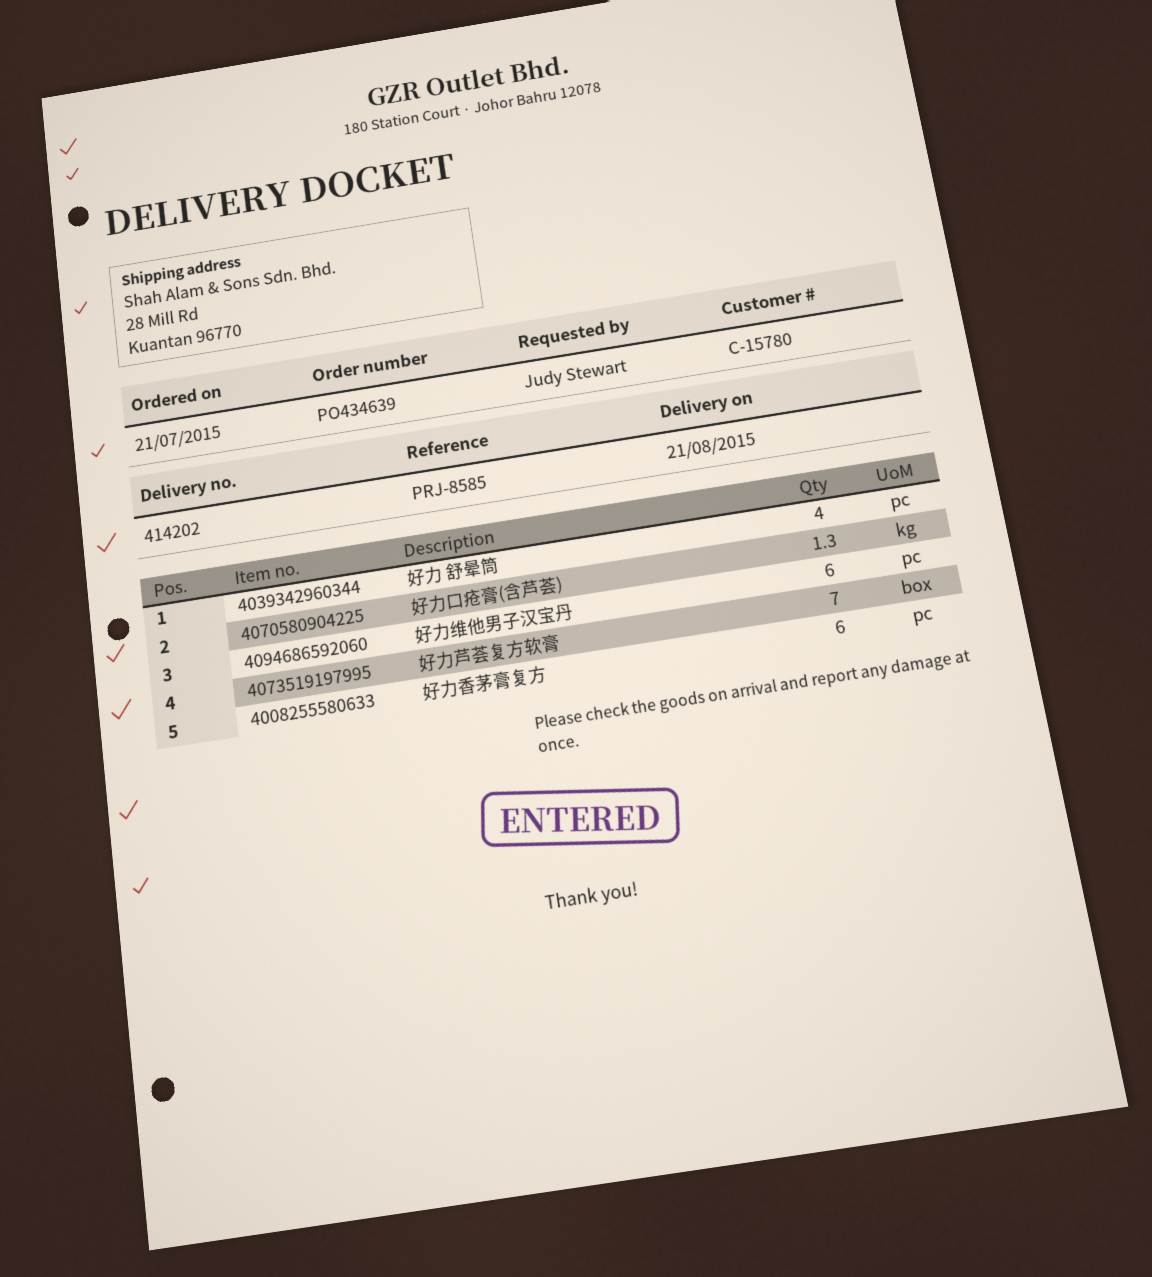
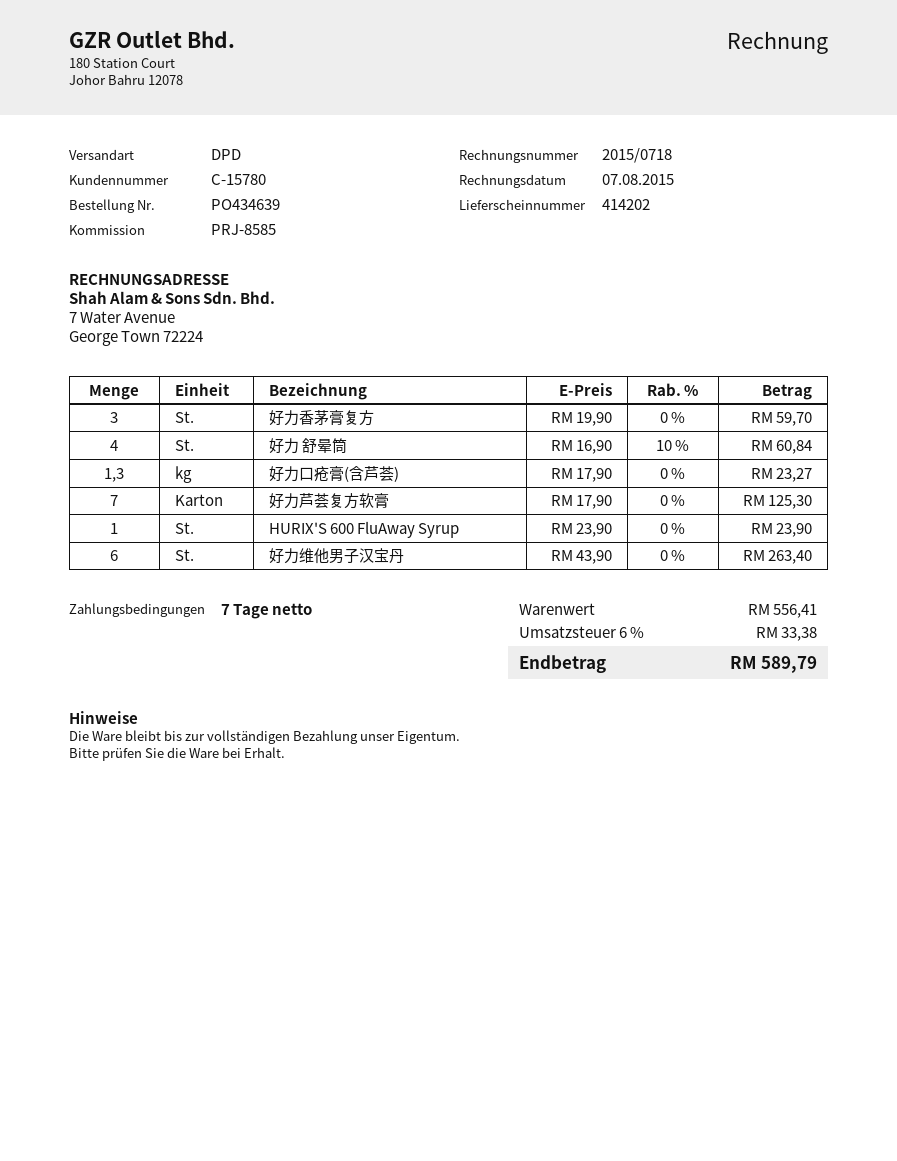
好力香茅膏复方: 6 -> 3
HURIX'S 600 FluAway Syrup: none -> 1

